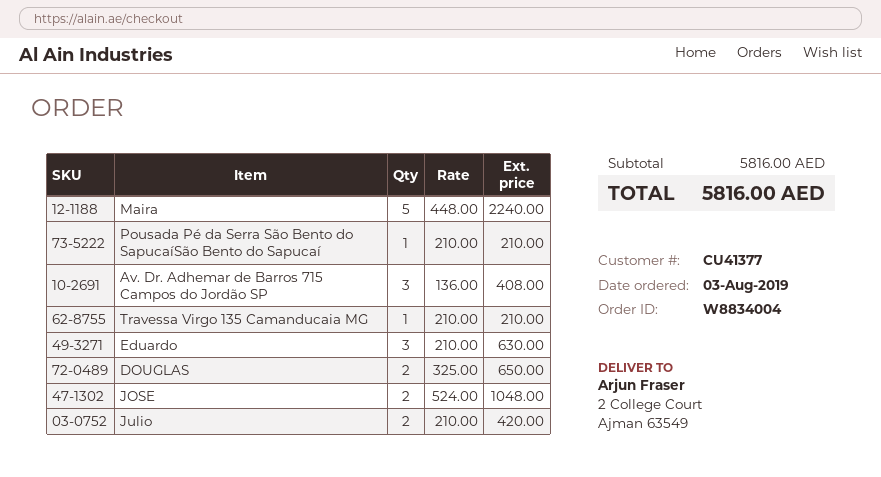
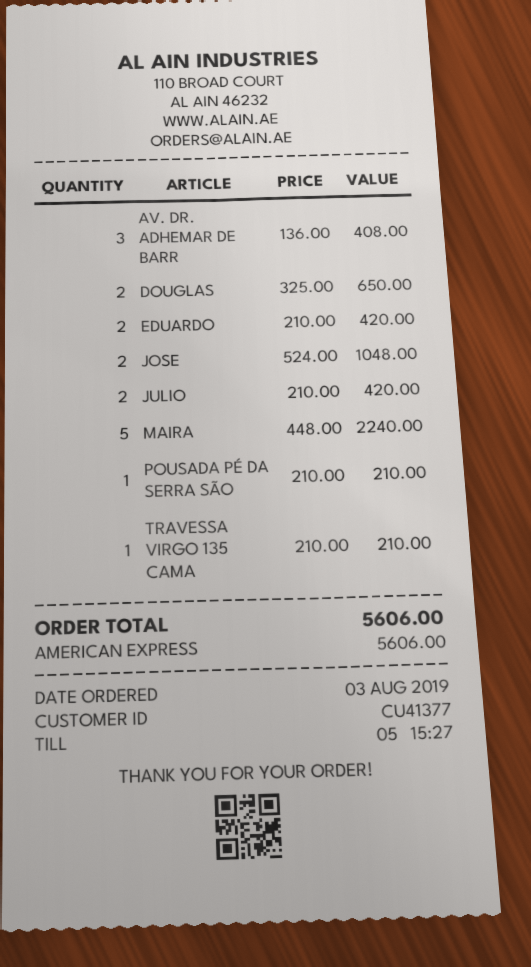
Eduardo: 3 x 210.00 = 630.00 -> 2 x 210.00 = 420.00
total: 5816.00 -> 5606.00

